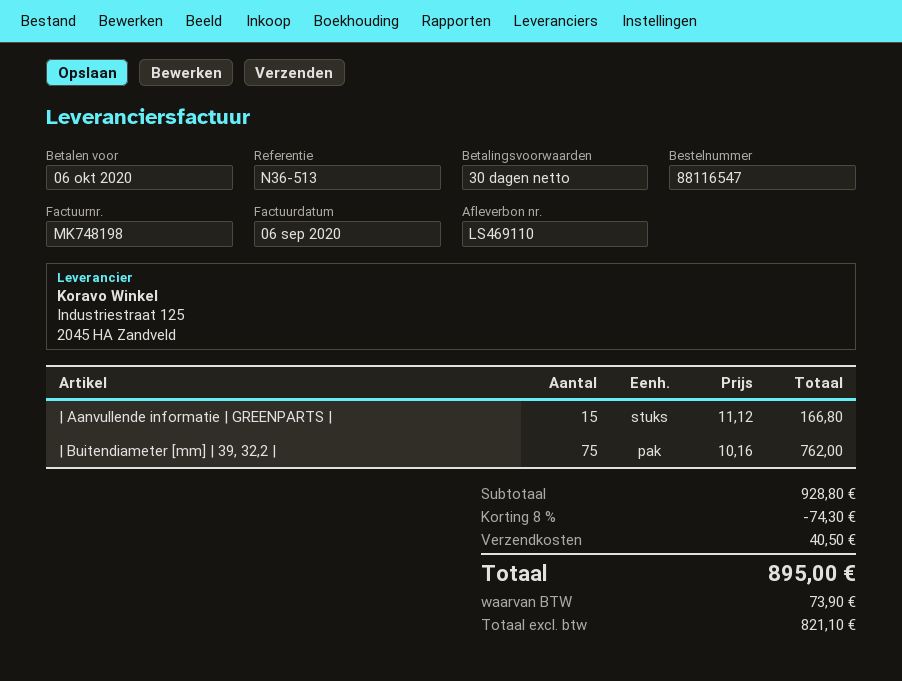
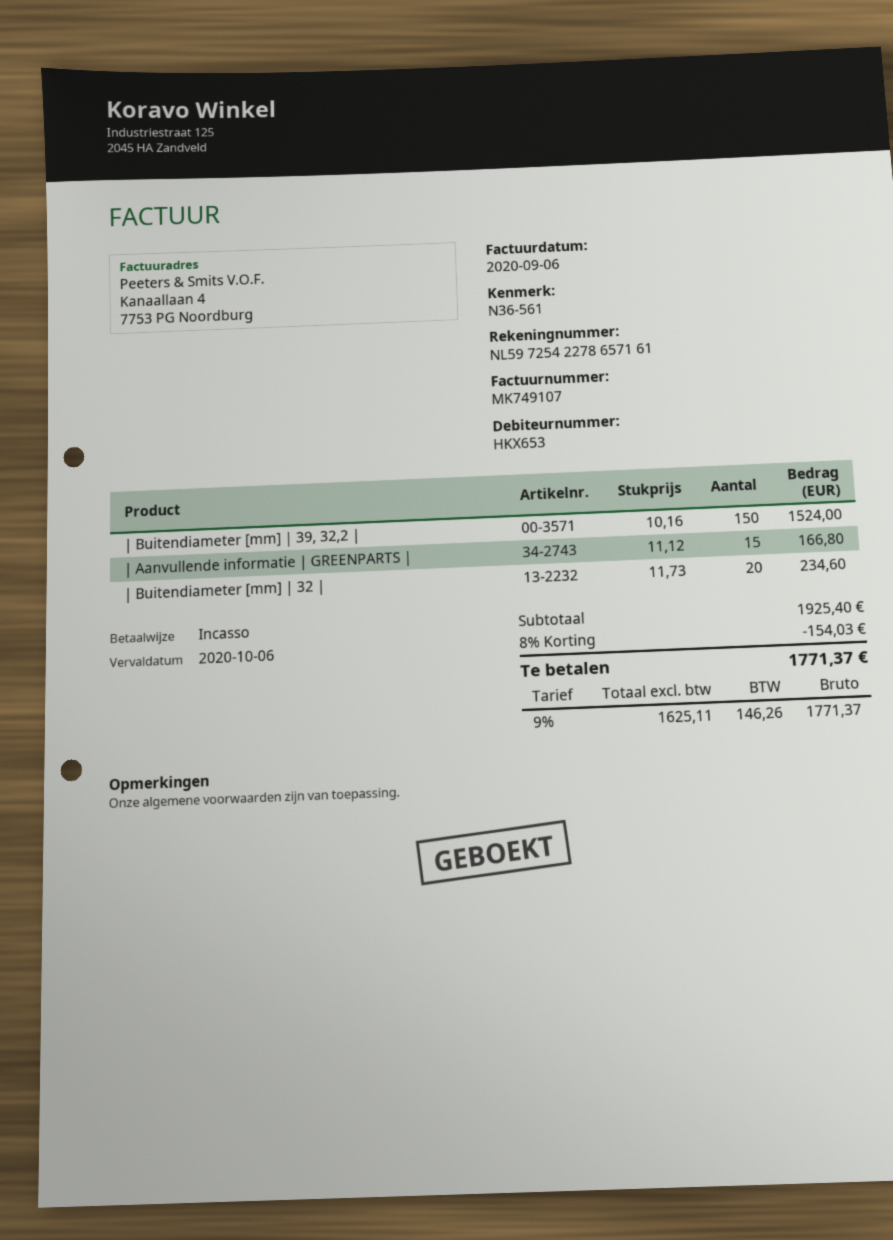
invoice number: MK748198 -> MK749107
reference: N36-513 -> N36-561
| Buitendiameter [mm] | 39, 32,2 |: 75 x 10.16 = 762.00 -> 150 x 10.16 = 1524.00
| Buitendiameter [mm] | 32 |: none -> 20 x 11.73 = 234.60
subtotal: 928.80 -> 1925.40
discount: 8% = 74.30 -> 8% = 154.03
shipping: 40.50 -> none
net: 821.10 -> 1625.11
tax: 73.90 -> 146.26
total: 895.00 -> 1771.37

